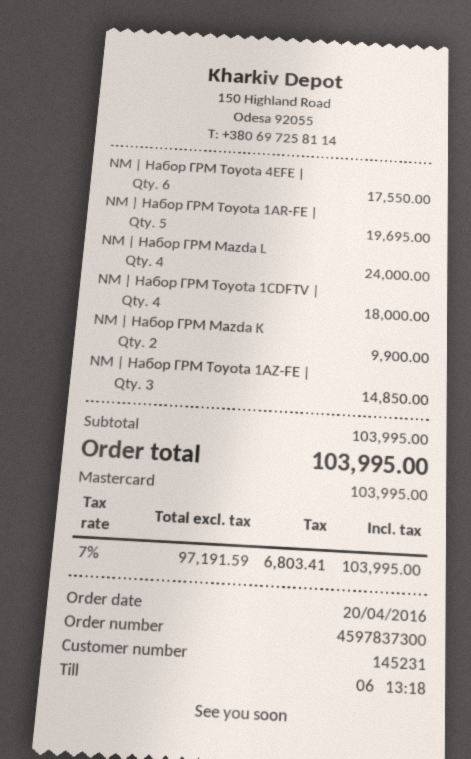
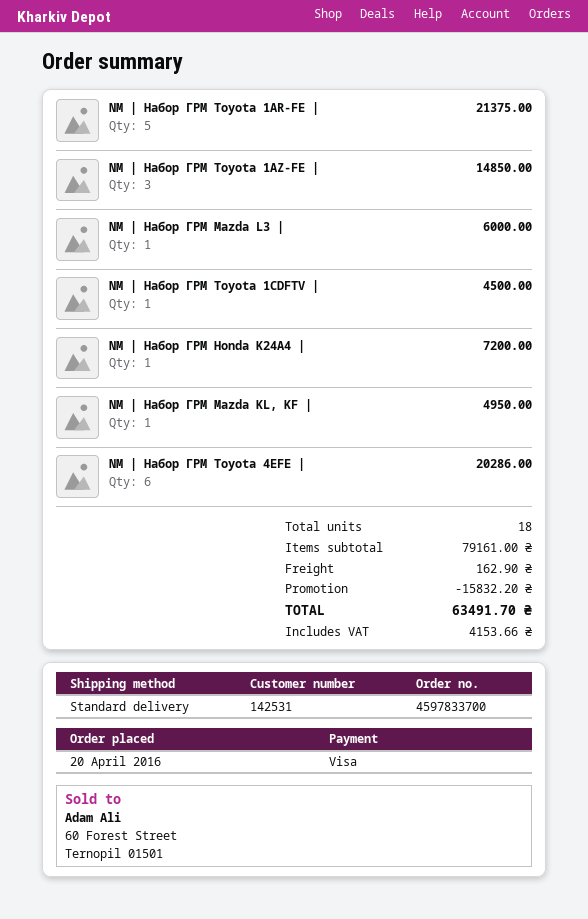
order number: 4597837300 -> 4597833700
customer number: 145231 -> 142531
payment method: Mastercard -> Visa
NM | Набор ГРМ Toyota 4EFE |: 6 for 17550.00 -> 6 for 20286.00
NM | Набор ГРМ Toyota 1AR-FE |: 5 for 19695.00 -> 5 for 21375.00
NM | Набор ГРМ Mazda L: 4 for 24000.00 -> 1 for 6000.00
NM | Набор ГРМ Toyota 1CDFTV |: 4 for 18000.00 -> 1 for 4500.00
NM | Набор ГРМ Mazda K: 2 for 9900.00 -> 1 for 4950.00
NM | Набор ГРМ Honda K24A4 |: none -> 1 for 7200.00
subtotal: 103995.00 -> 79161.00
discount: none -> 15832.20
shipping: none -> 162.90
tax: 6803.41 -> 4153.66
total: 103995.00 -> 63491.70

